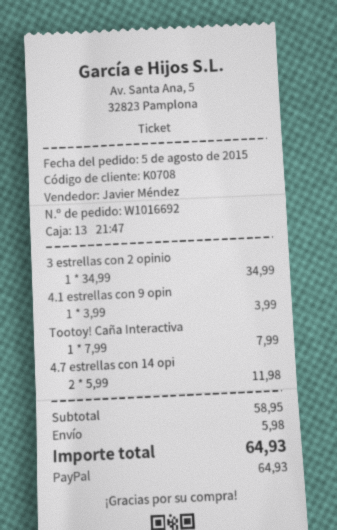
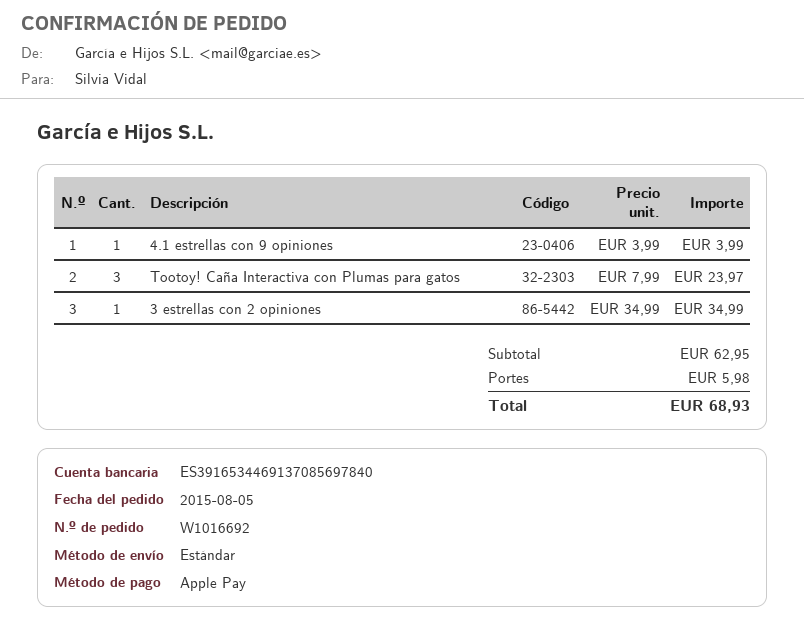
payment method: PayPal -> Apple Pay
Tootoy! Caña Interactiva: 1 x 7.99 = 7.99 -> 3 x 7.99 = 23.97
4.7 estrellas con 14 opi: 2 x 5.99 = 11.98 -> none
subtotal: 58.95 -> 62.95
total: 64.93 -> 68.93

